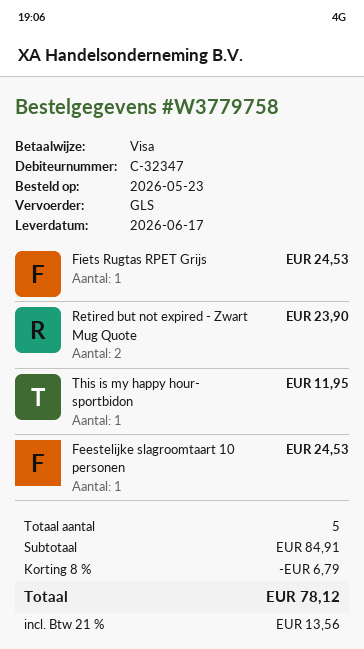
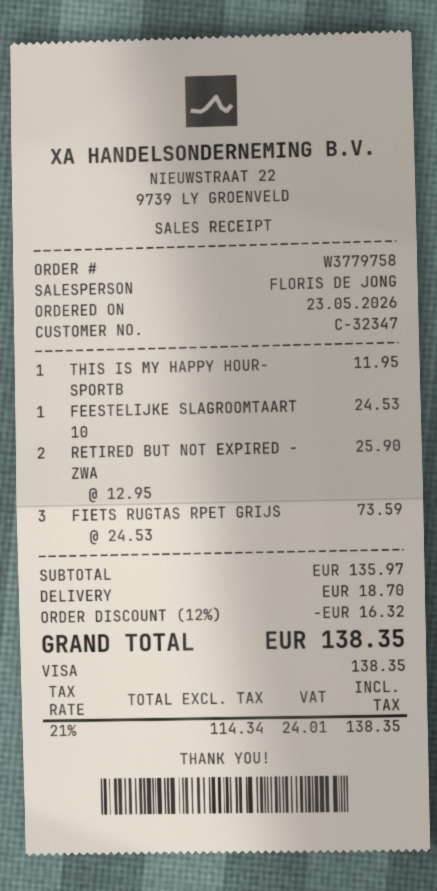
Fiets Rugtas RPET Grijs: 1 for 24.53 -> 3 for 73.59
Retired but not expired - Zwart Mug Quote: 2 for 23.90 -> 2 for 25.90
subtotal: 84.91 -> 135.97
discount: 8% = 6.79 -> 12% = 16.32
shipping: none -> 18.70
tax: 21% = 13.56 -> 21% = 24.01
total: 78.12 -> 138.35

